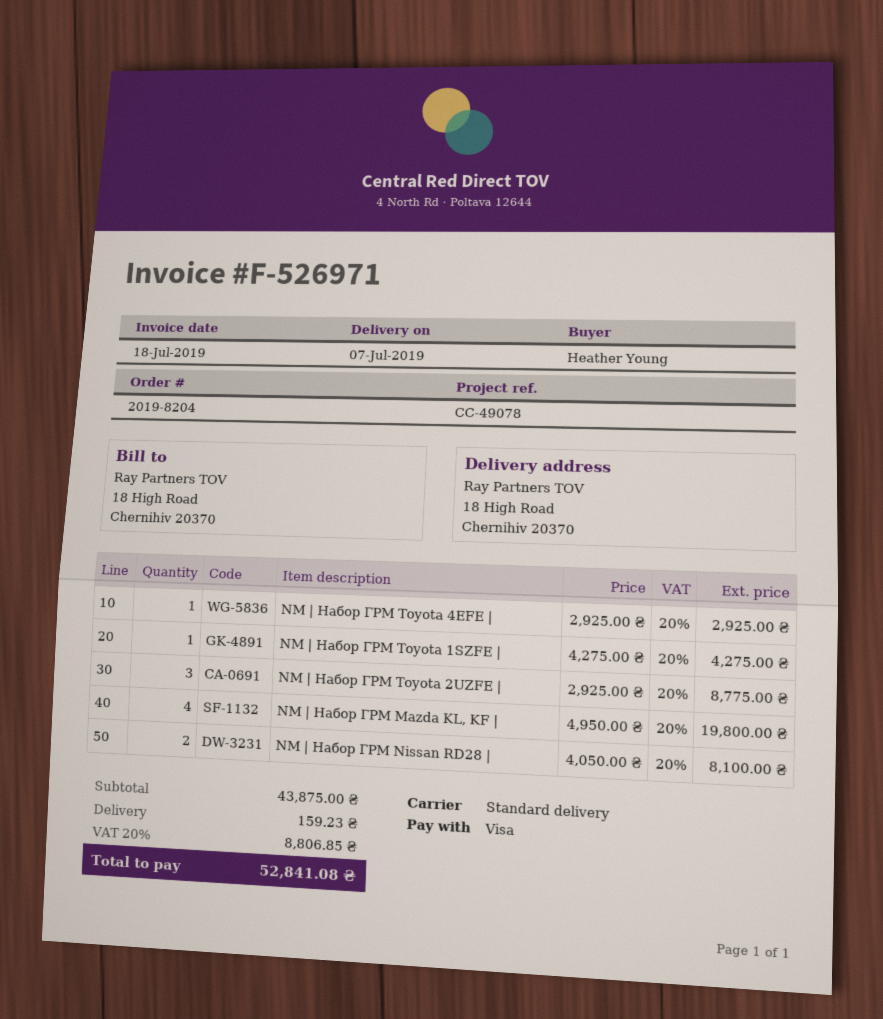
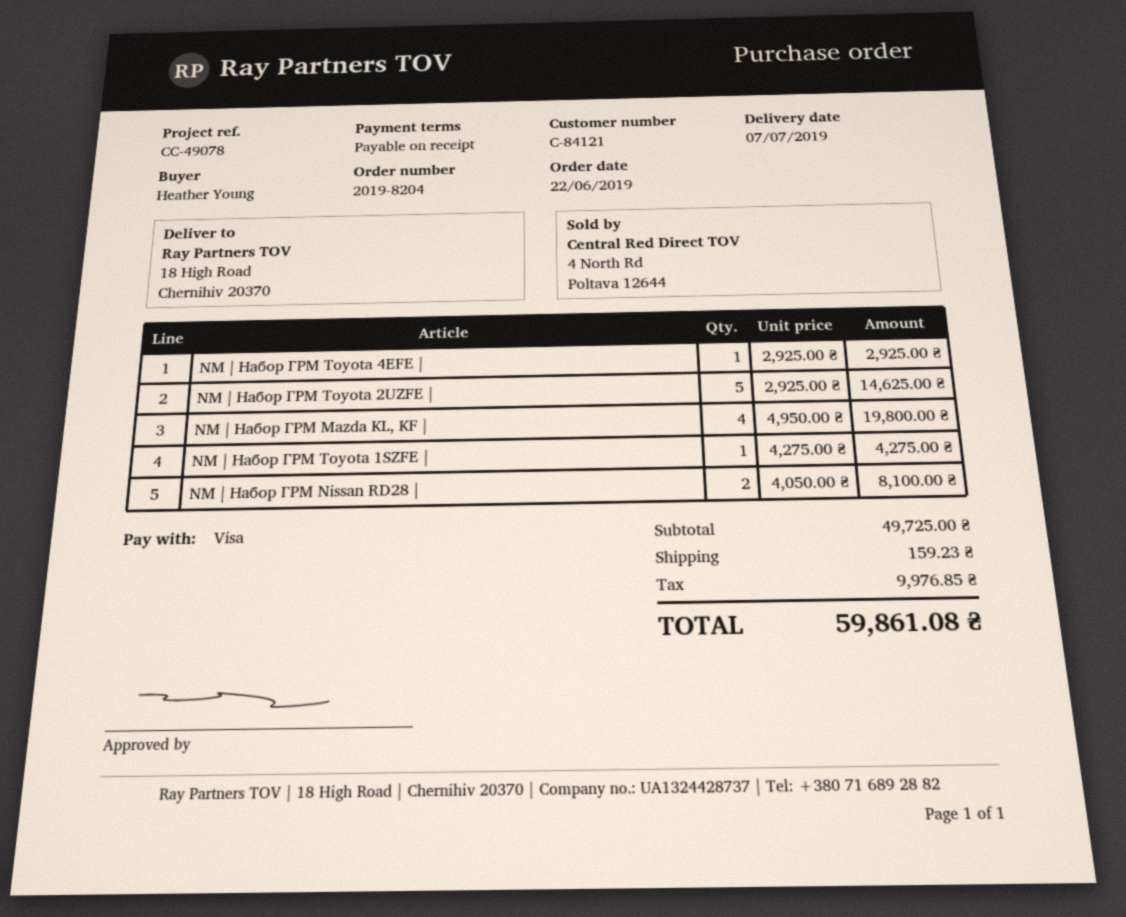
NM | Набор ГРМ Toyota 2UZFE |: 3 x 2925.00 = 8775.00 -> 5 x 2925.00 = 14625.00
subtotal: 43875.00 -> 49725.00
tax: 8806.85 -> 9976.85
total: 52841.08 -> 59861.08

